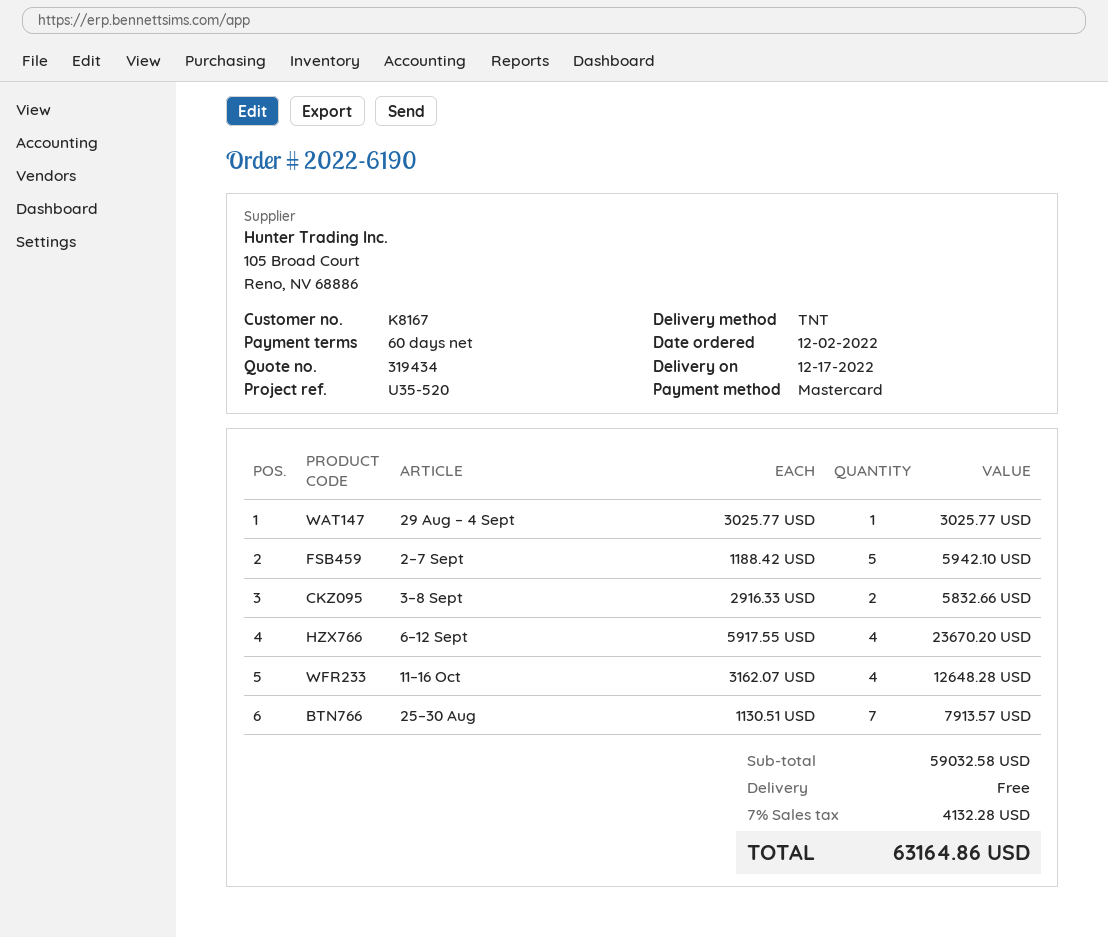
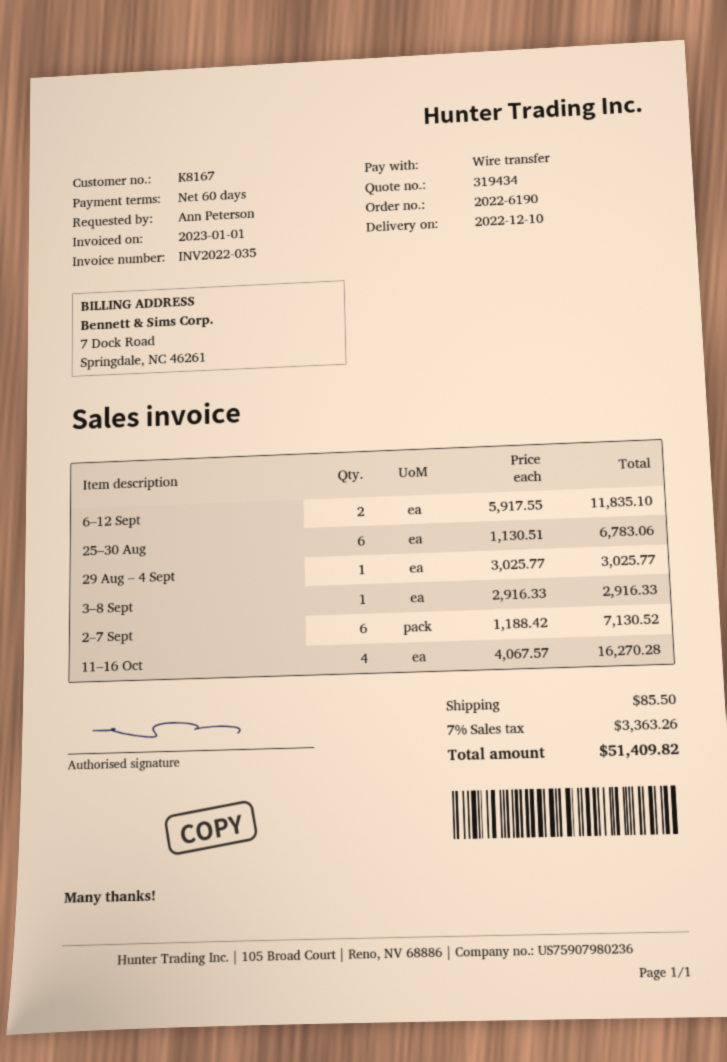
delivery date: 2022-12-17 -> 2022-12-10
payment method: Mastercard -> bank transfer
2–7 Sept: 5 x 1188.42 = 5942.10 -> 6 x 1188.42 = 7130.52
3–8 Sept: 2 x 2916.33 = 5832.66 -> 1 x 2916.33 = 2916.33
6–12 Sept: 4 x 5917.55 = 23670.20 -> 2 x 5917.55 = 11835.10
11–16 Oct: 4 x 3162.07 = 12648.28 -> 4 x 4067.57 = 16270.28
25–30 Aug: 7 x 1130.51 = 7913.57 -> 6 x 1130.51 = 6783.06
shipping: 0.00 -> 85.50
tax: 7% = 4132.28 -> 7% = 3363.26
total: 63164.86 -> 51409.82

